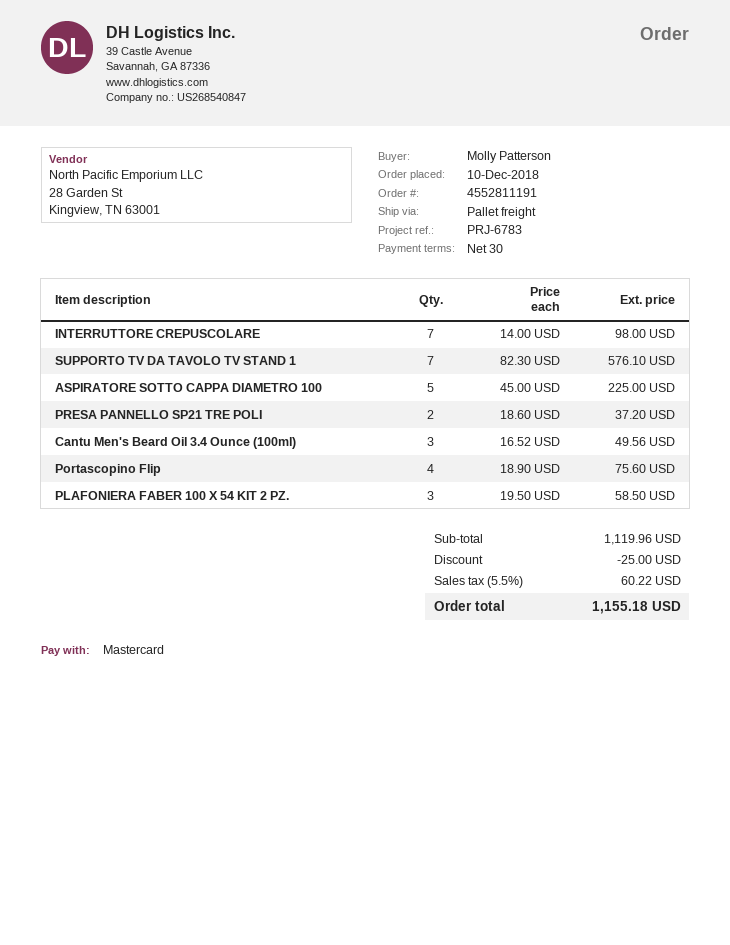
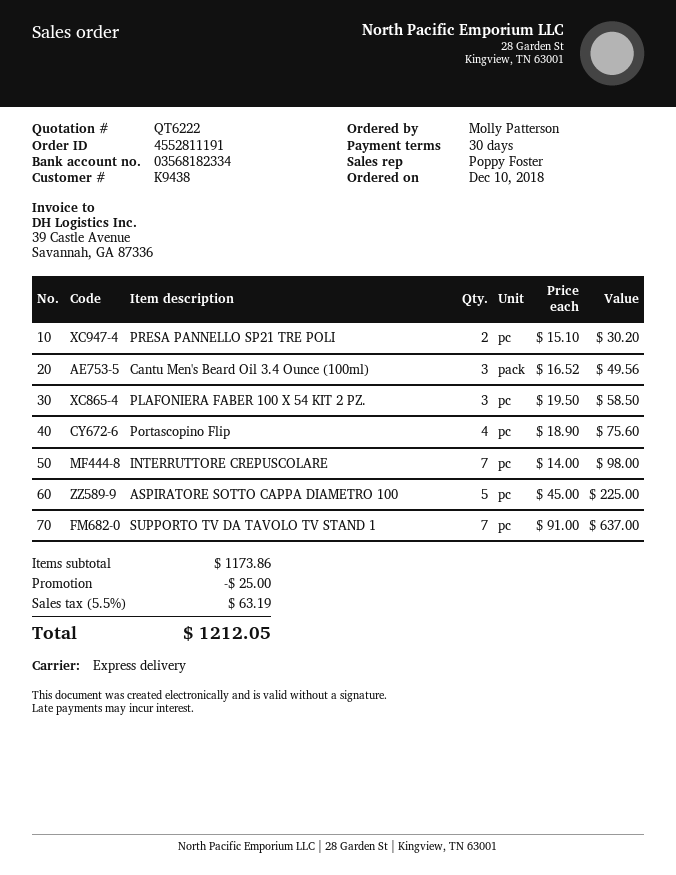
shipping method: pallet freight -> express
SUPPORTO TV DA TAVOLO TV STAND 1: 7 x 82.30 = 576.10 -> 7 x 91.00 = 637.00
PRESA PANNELLO SP21 TRE POLI: 2 x 18.60 = 37.20 -> 2 x 15.10 = 30.20
subtotal: 1119.96 -> 1173.86
tax: 5.5% = 60.22 -> 5.5% = 63.19
total: 1155.18 -> 1212.05

